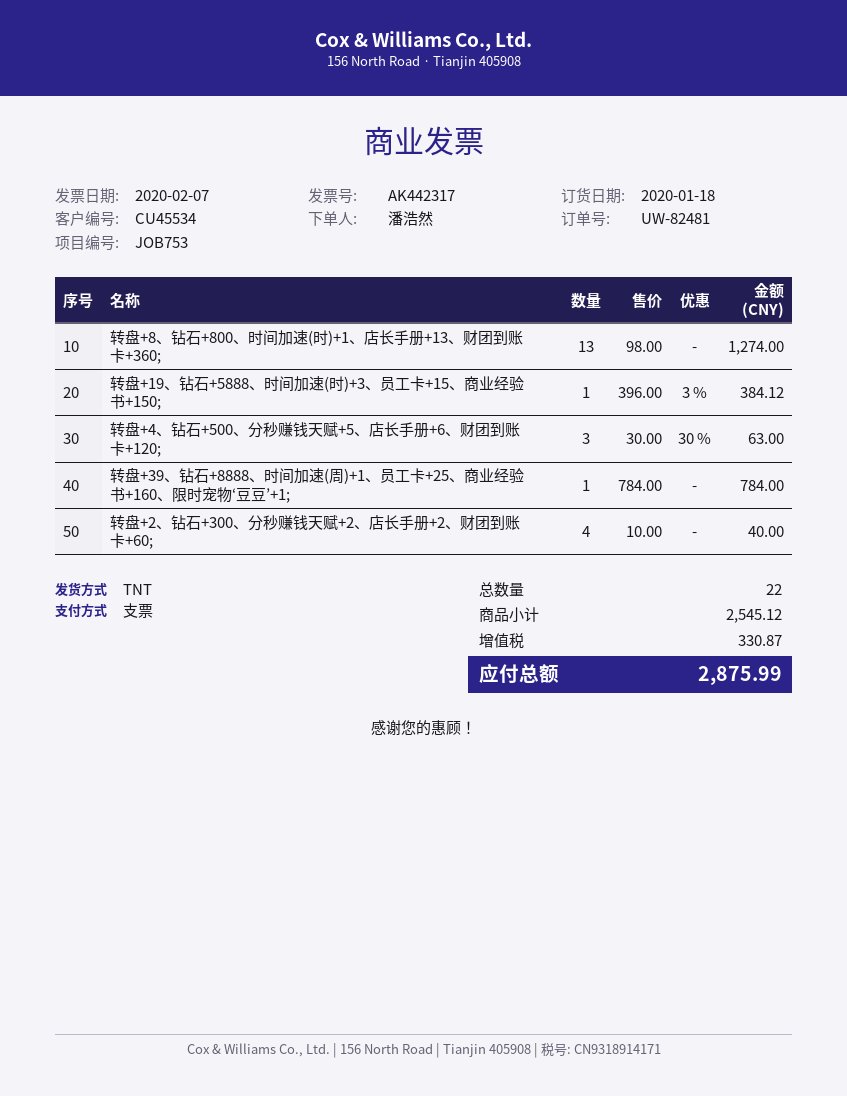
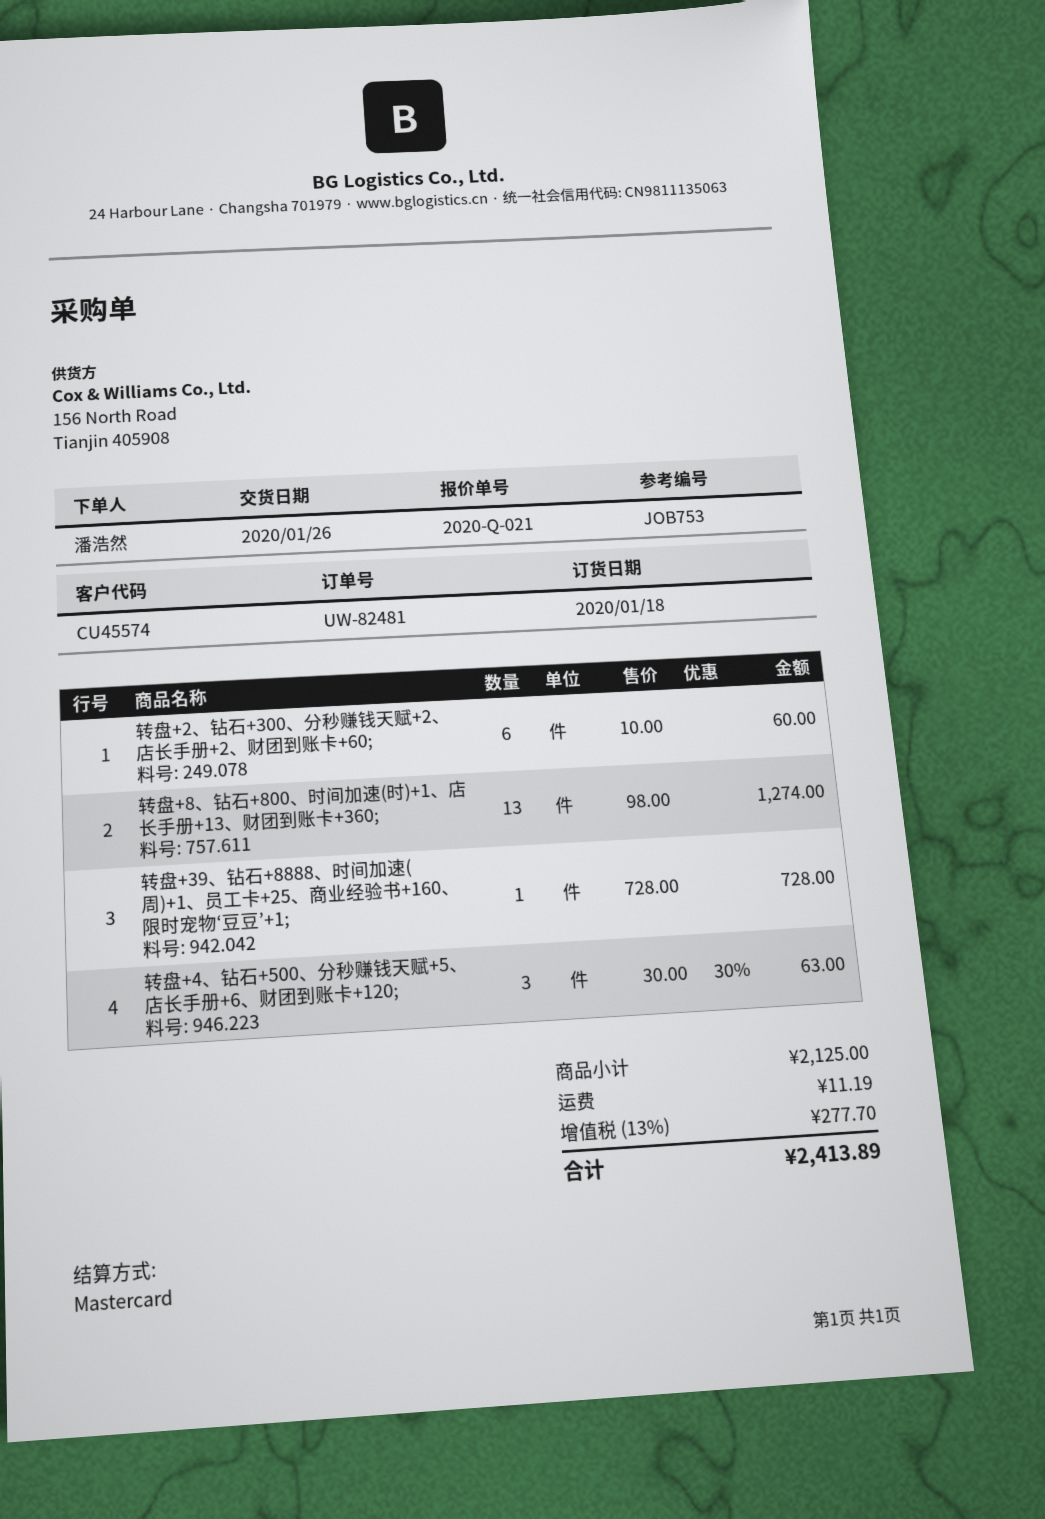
customer number: CU45534 -> CU45574
payment method: cheque -> Mastercard
转盘+19、钻石+5888、时间加速(时)+3、员工卡+15、商业经验书+150;: 1 x 396.00 - 3% = 384.12 -> none
转盘+39、钻石+8888、时间加速(周)+1、员工卡+25、商业经验书+160、限时宠物‘豆豆’+1;: 1 x 784.00 = 784.00 -> 1 x 728.00 = 728.00
转盘+2、钻石+300、分秒赚钱天赋+2、店长手册+2、财团到账卡+60;: 4 x 10.00 = 40.00 -> 6 x 10.00 = 60.00
subtotal: 2545.12 -> 2125.00
shipping: none -> 11.19
tax: 330.87 -> 277.70
total: 2875.99 -> 2413.89

